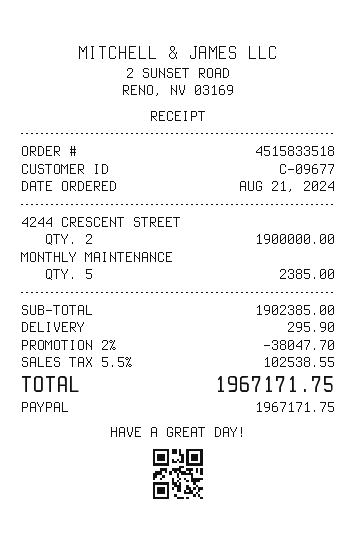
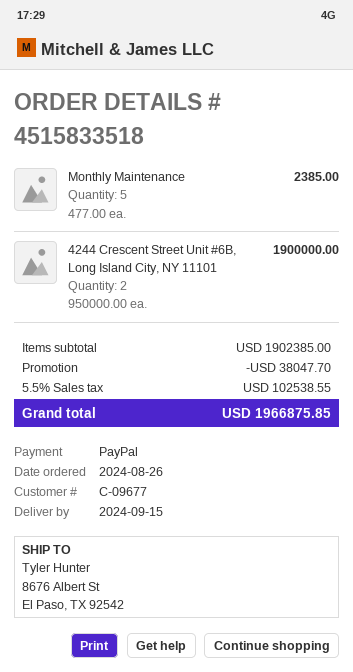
order date: 2024-08-21 -> 2024-08-26
shipping: 295.90 -> none
total: 1967171.75 -> 1966875.85

